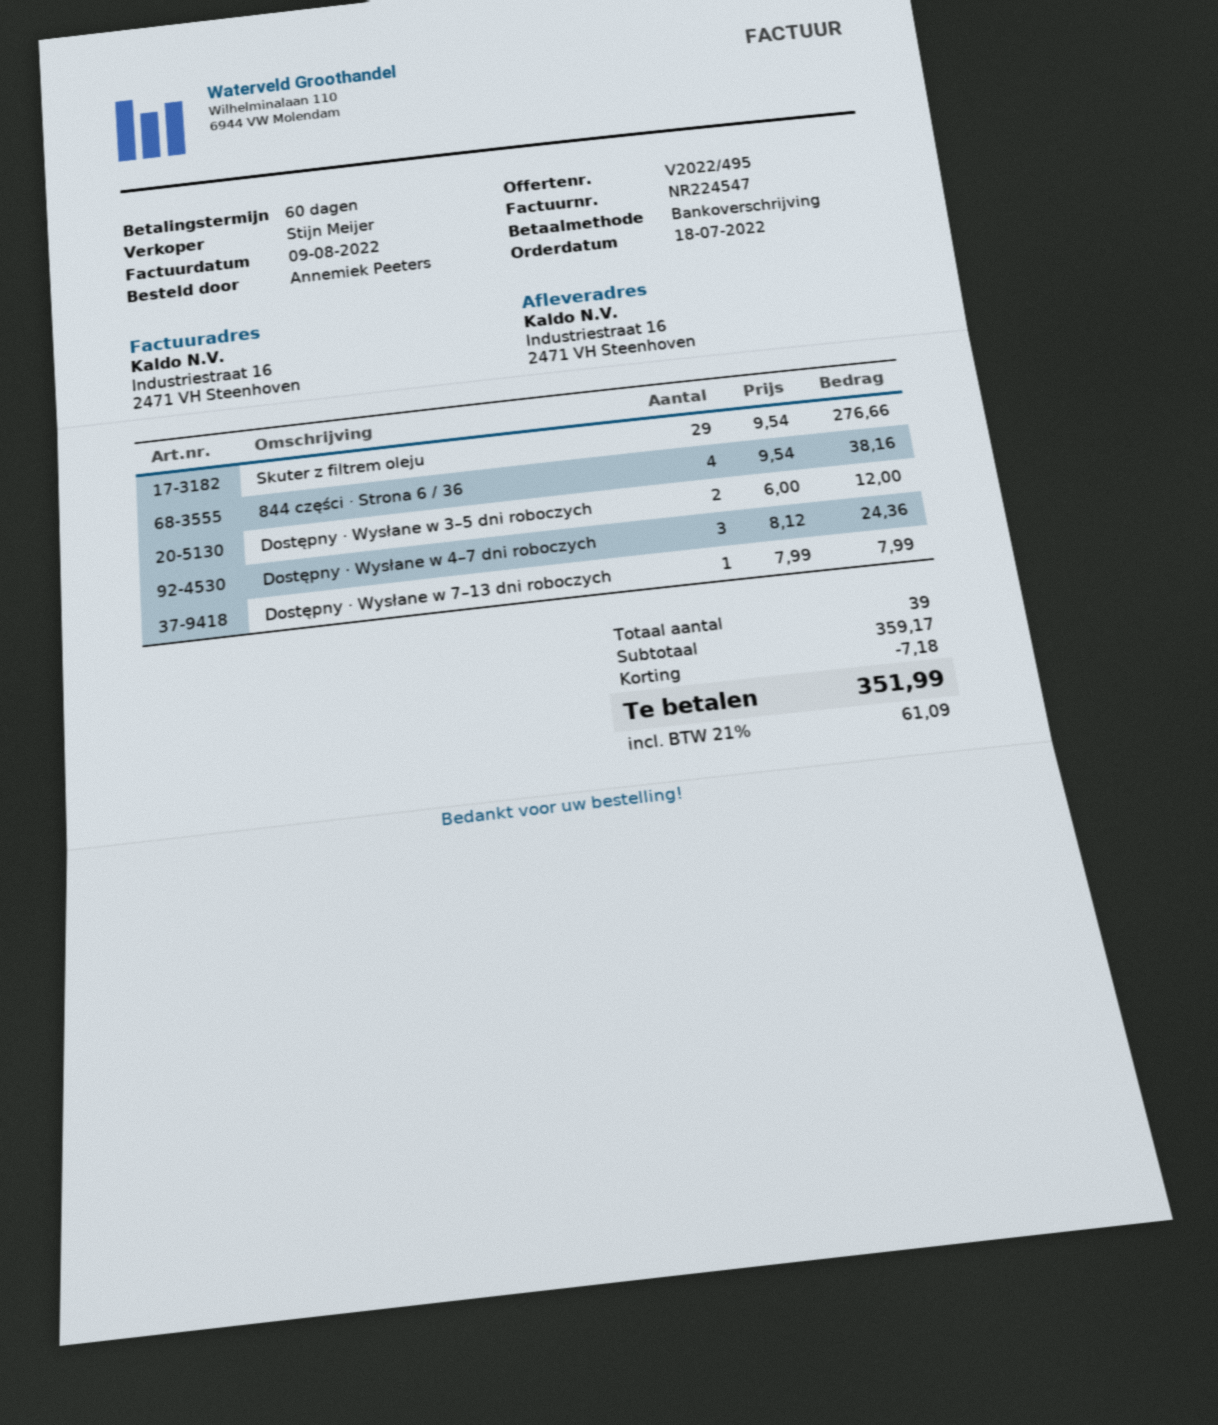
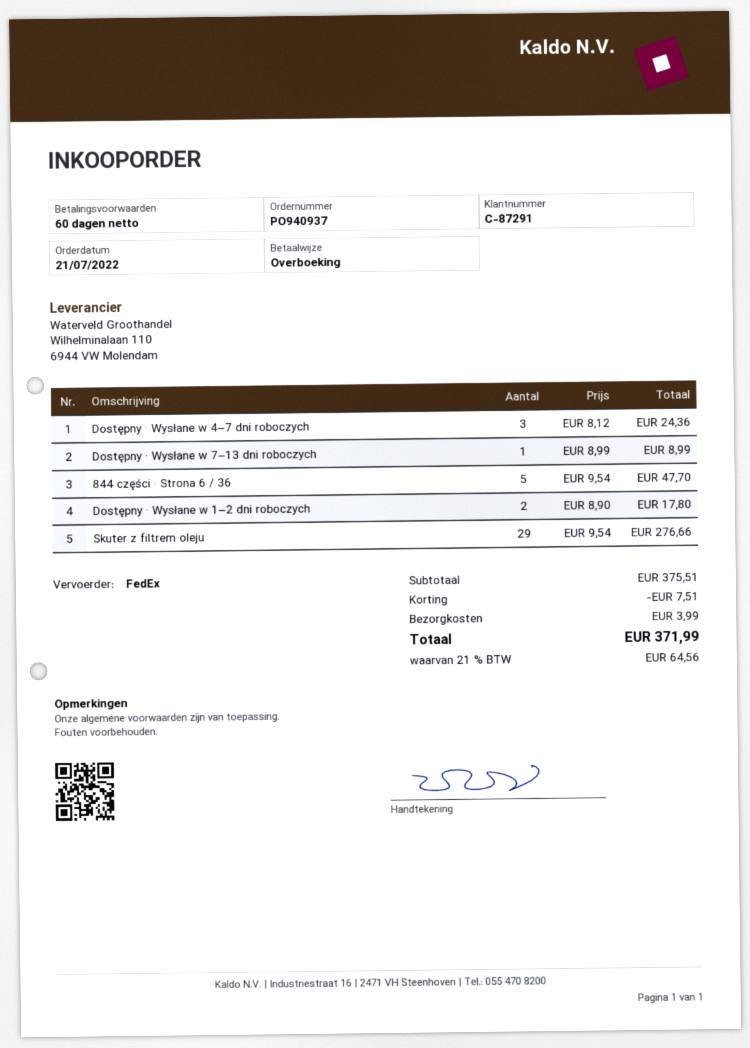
order date: 2022-07-18 -> 2022-07-21
844 części · Strona 6 / 36: 4 x 9.54 = 38.16 -> 5 x 9.54 = 47.70
Dostępny · Wysłane w 3–5 dni roboczych: 2 x 6.00 = 12.00 -> none
Dostępny · Wysłane w 7–13 dni roboczych: 1 x 7.99 = 7.99 -> 1 x 8.99 = 8.99
Dostępny · Wysłane w 1–2 dni roboczych: none -> 2 x 8.90 = 17.80
subtotal: 359.17 -> 375.51
discount: 7.18 -> 7.51
shipping: none -> 3.99
tax: 21% = 61.09 -> 21% = 64.56
total: 351.99 -> 371.99

